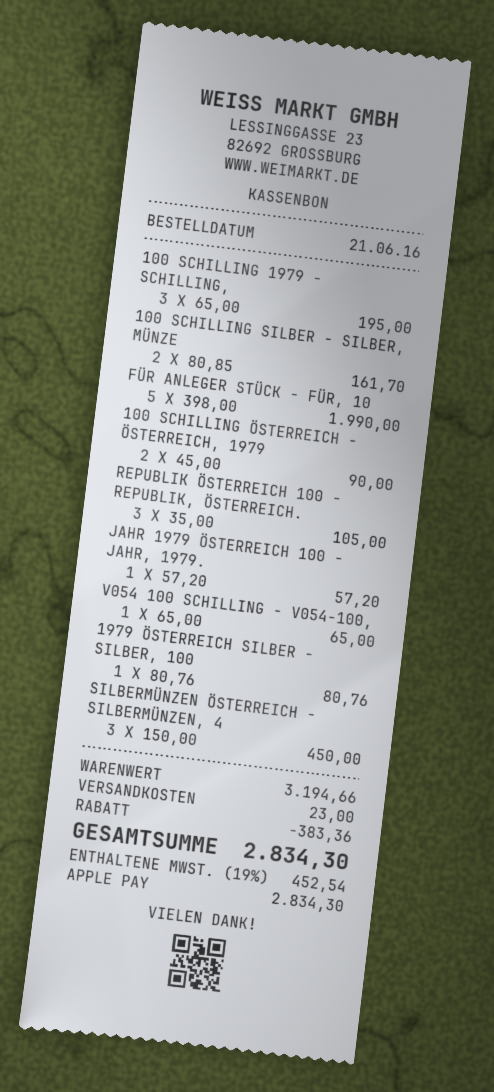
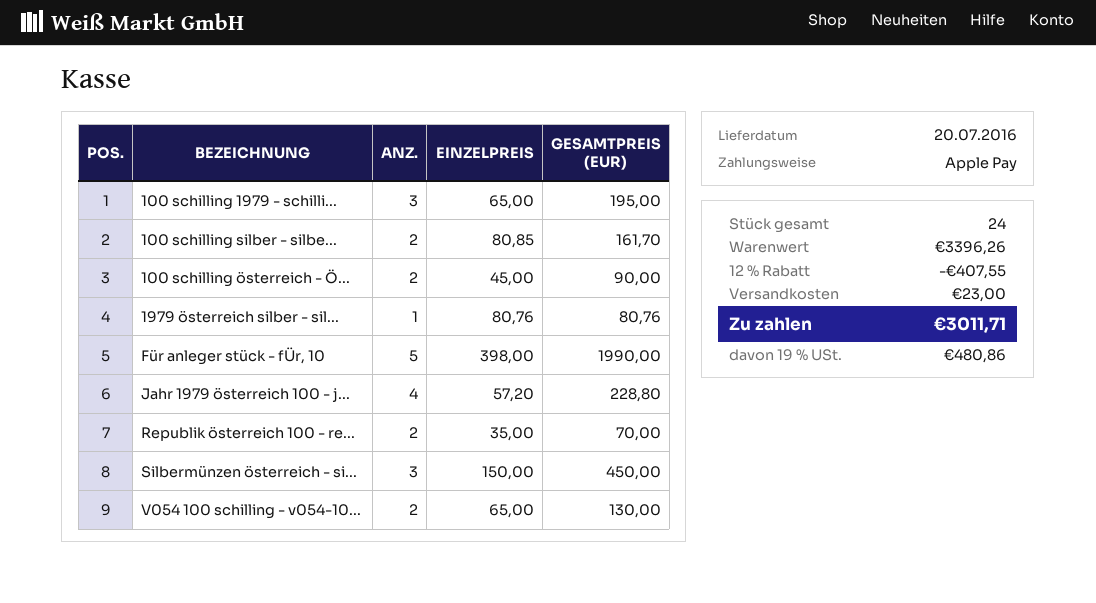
REPUBLIK ÖSTERREICH 100 - REPUBLIK, ÖSTERREICH.: 3 x 35.00 = 105.00 -> 2 x 35.00 = 70.00
JAHR 1979 ÖSTERREICH 100 - JAHR, 1979.: 1 x 57.20 = 57.20 -> 4 x 57.20 = 228.80
V054 100 SCHILLING - V054-100,: 1 x 65.00 = 65.00 -> 2 x 65.00 = 130.00
subtotal: 3194.66 -> 3396.26
discount: 383.36 -> 407.55
tax: 19% = 452.54 -> 19% = 480.86
total: 2834.30 -> 3011.71

